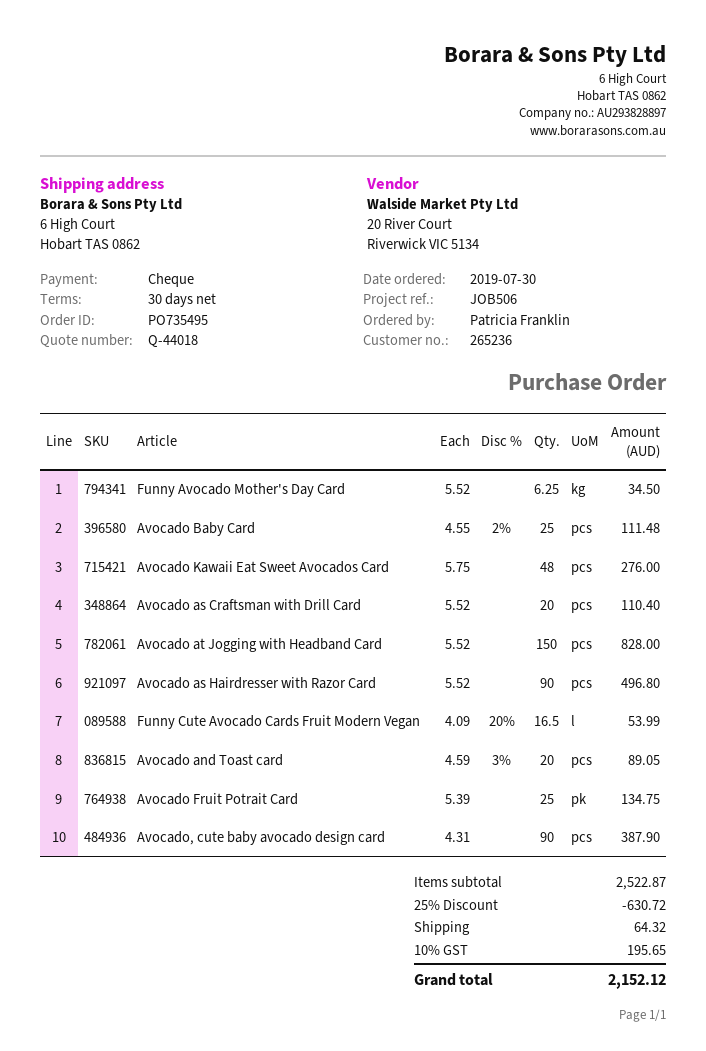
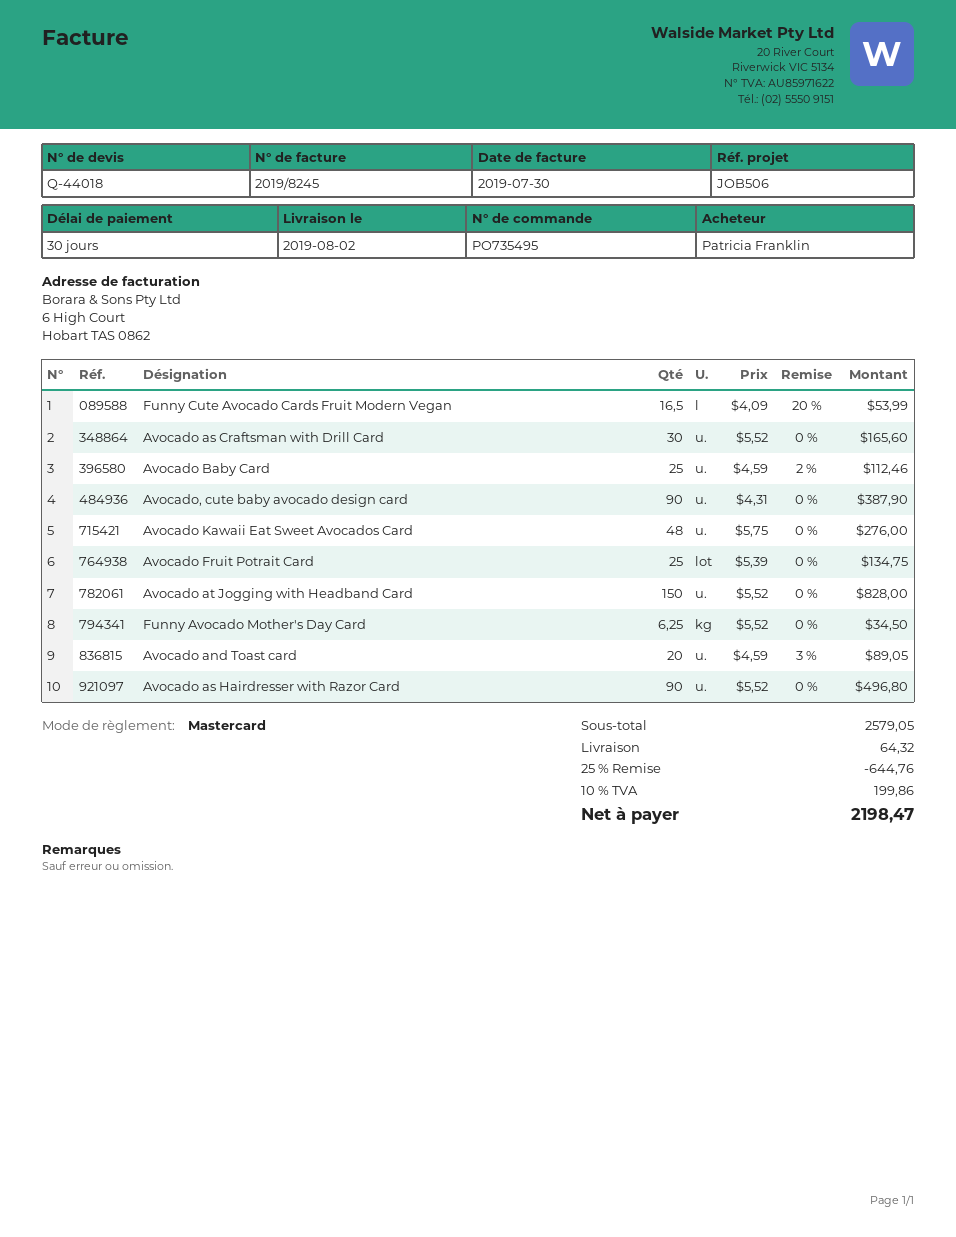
payment method: cheque -> Mastercard
Avocado Baby Card: 25 x 4.55 - 2% = 111.48 -> 25 x 4.59 - 2% = 112.46
Avocado as Craftsman with Drill Card: 20 x 5.52 = 110.40 -> 30 x 5.52 = 165.60
subtotal: 2522.87 -> 2579.05
discount: 25% = 630.72 -> 25% = 644.76
tax: 10% = 195.65 -> 10% = 199.86
total: 2152.12 -> 2198.47

